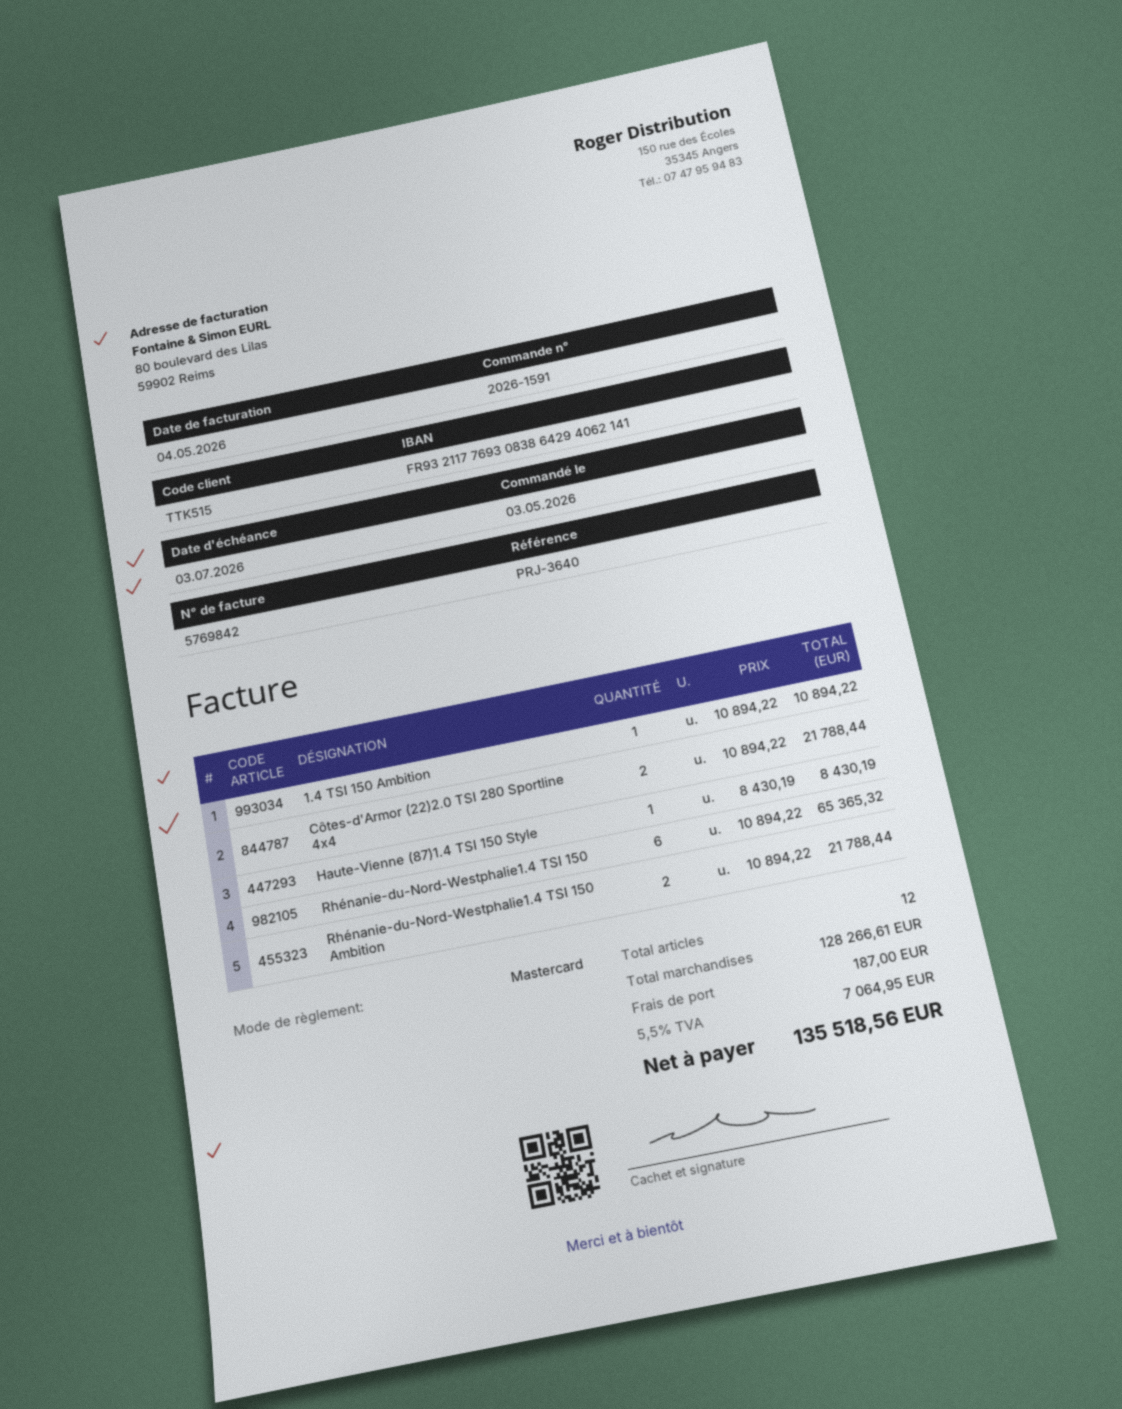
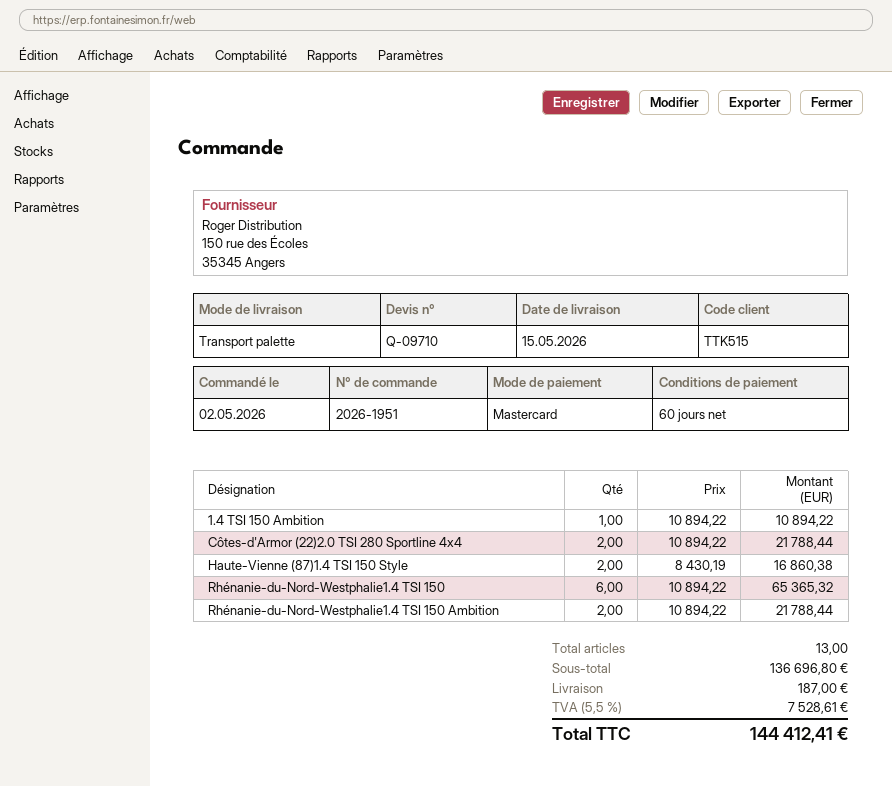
order number: 2026-1591 -> 2026-1951
order date: 2026-05-03 -> 2026-05-02
Haute-Vienne (87)1.4 TSI 150 Style: 1 x 8430.19 = 8430.19 -> 2 x 8430.19 = 16860.38
total quantity: 12 -> 13
subtotal: 128266.61 -> 136696.80
tax: 5.5% = 7064.95 -> 5.5% = 7528.61
total: 135518.56 -> 144412.41

